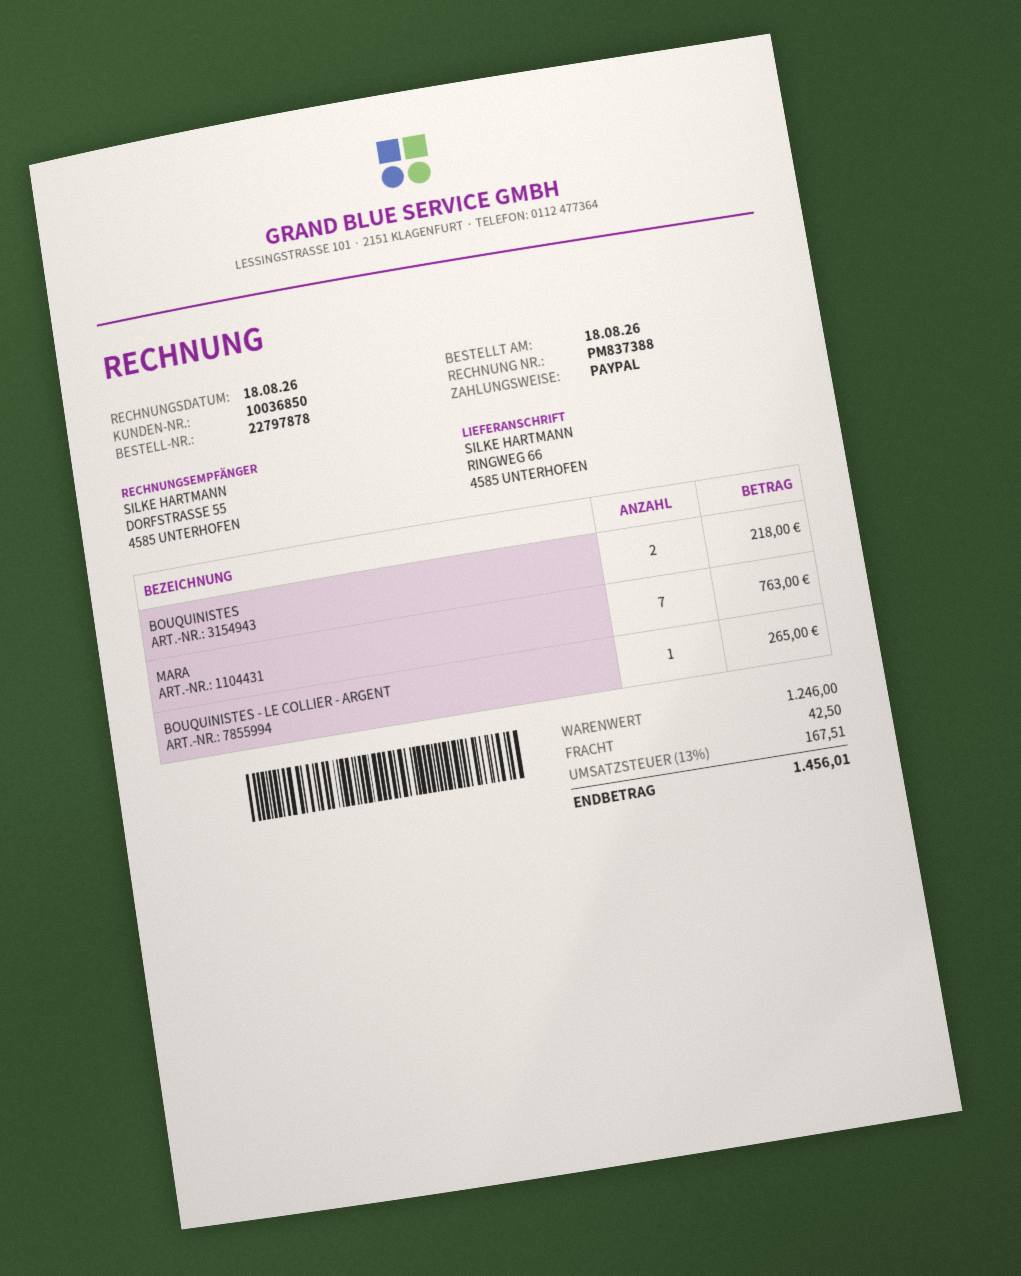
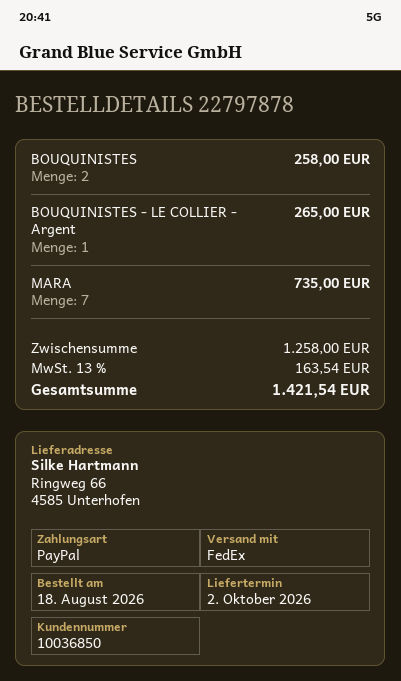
BOUQUINISTES: 2 for 218.00 -> 2 for 258.00
MARA: 7 for 763.00 -> 7 for 735.00
subtotal: 1246.00 -> 1258.00
shipping: 42.50 -> none
tax: 13% = 167.51 -> 13% = 163.54
total: 1456.01 -> 1421.54

